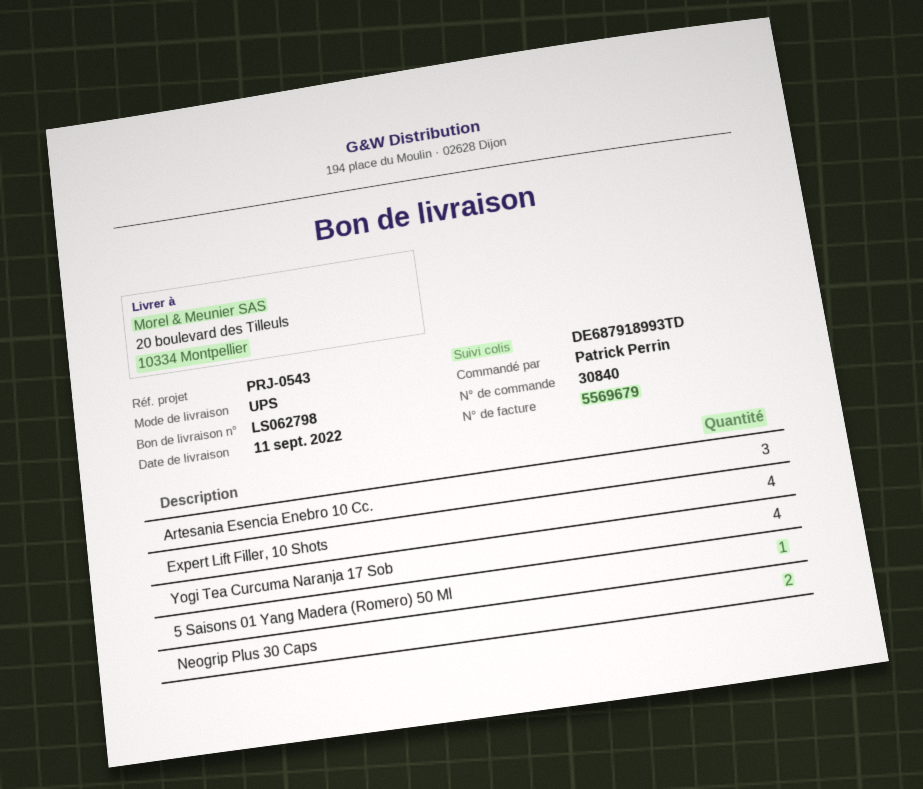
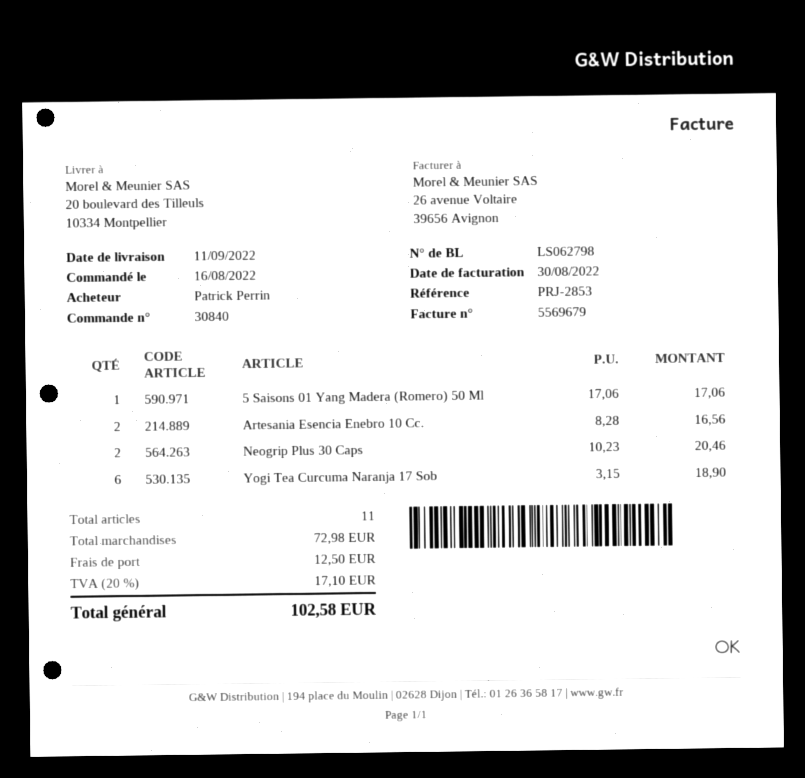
reference: PRJ-0543 -> PRJ-2853
Artesania Esencia Enebro 10 Cc.: 3 -> 2
Expert Lift Filler, 10 Shots: 4 -> none
Yogi Tea Curcuma Naranja 17 Sob: 4 -> 6

